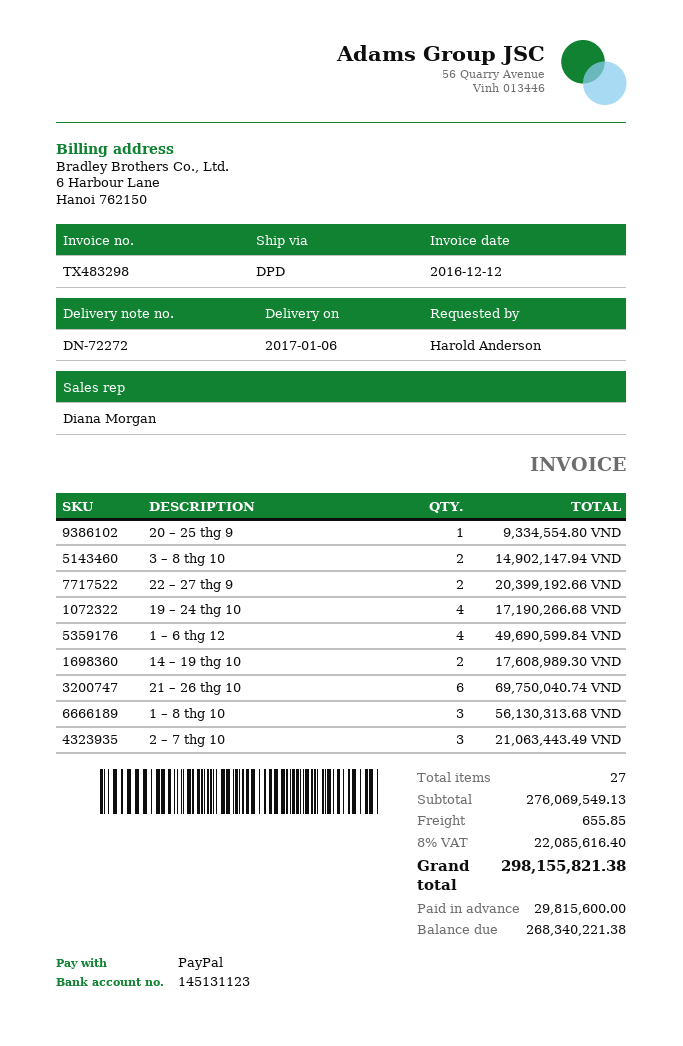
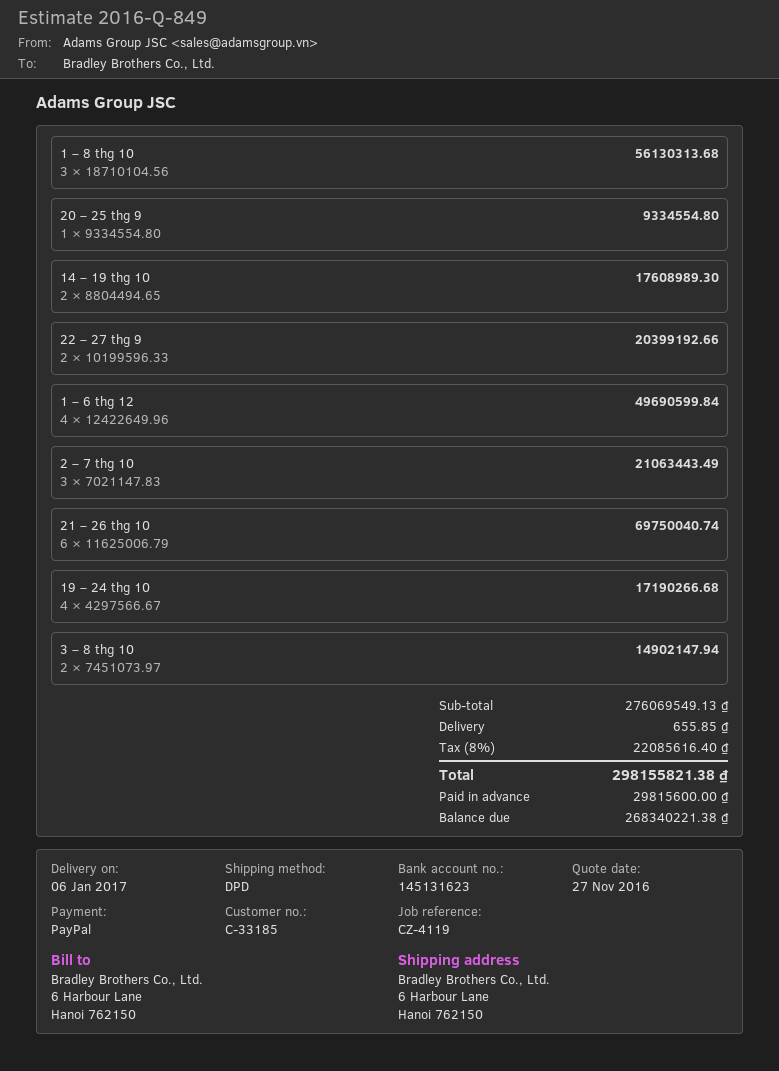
bank account: 145131123 -> 145131623

